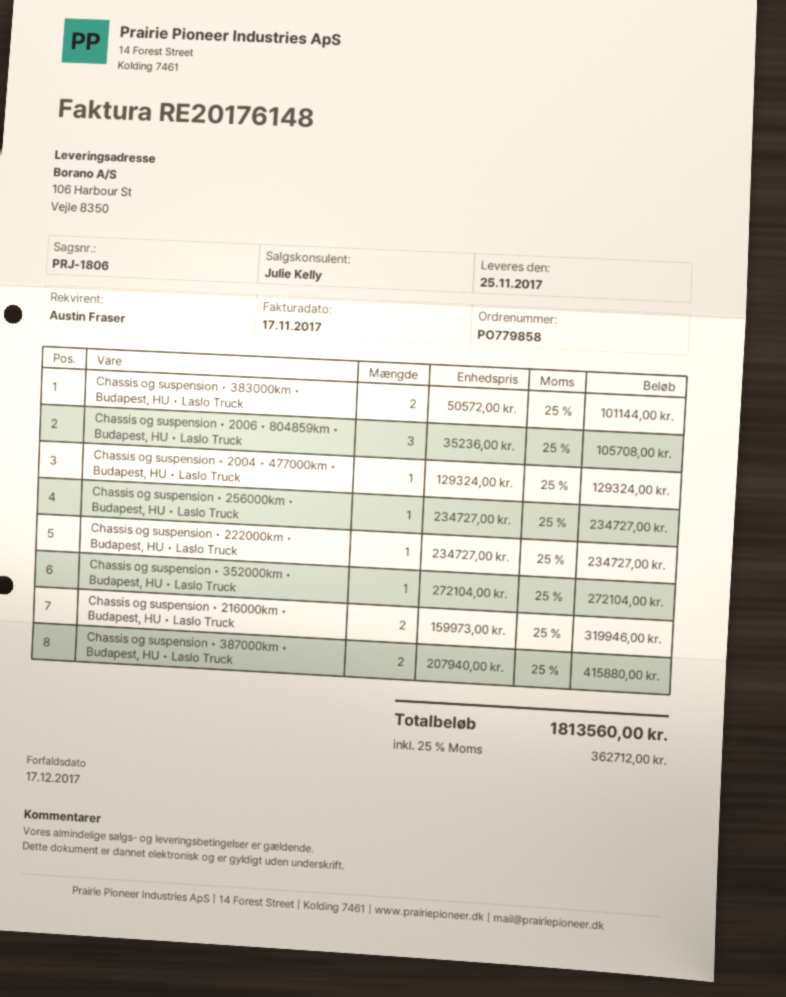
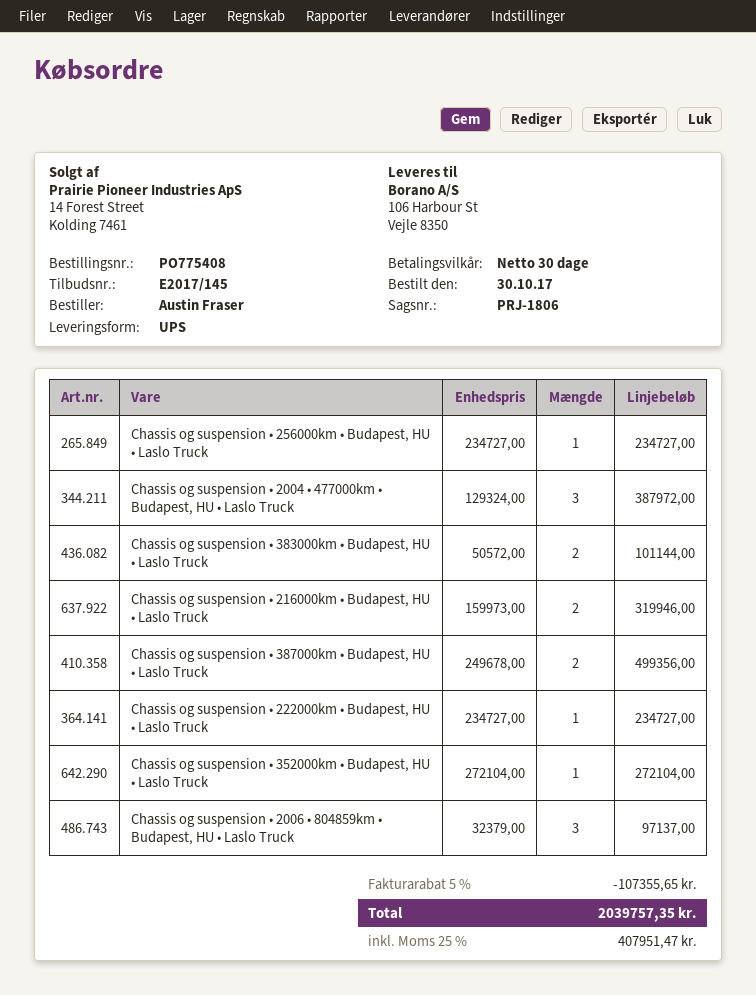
order number: PO779858 -> PO775408
Chassis og suspension • 2006 • 804859km • Budapest, HU • Laslo Truck: 3 x 35236.00 = 105708.00 -> 3 x 32379.00 = 97137.00
Chassis og suspension • 2004 • 477000km • Budapest, HU • Laslo Truck: 1 x 129324.00 = 129324.00 -> 3 x 129324.00 = 387972.00
Chassis og suspension • 387000km • Budapest, HU • Laslo Truck: 2 x 207940.00 = 415880.00 -> 2 x 249678.00 = 499356.00
discount: none -> 5% = 107355.65
tax: 25% = 362712.00 -> 25% = 407951.47
total: 1813560.00 -> 2039757.35

